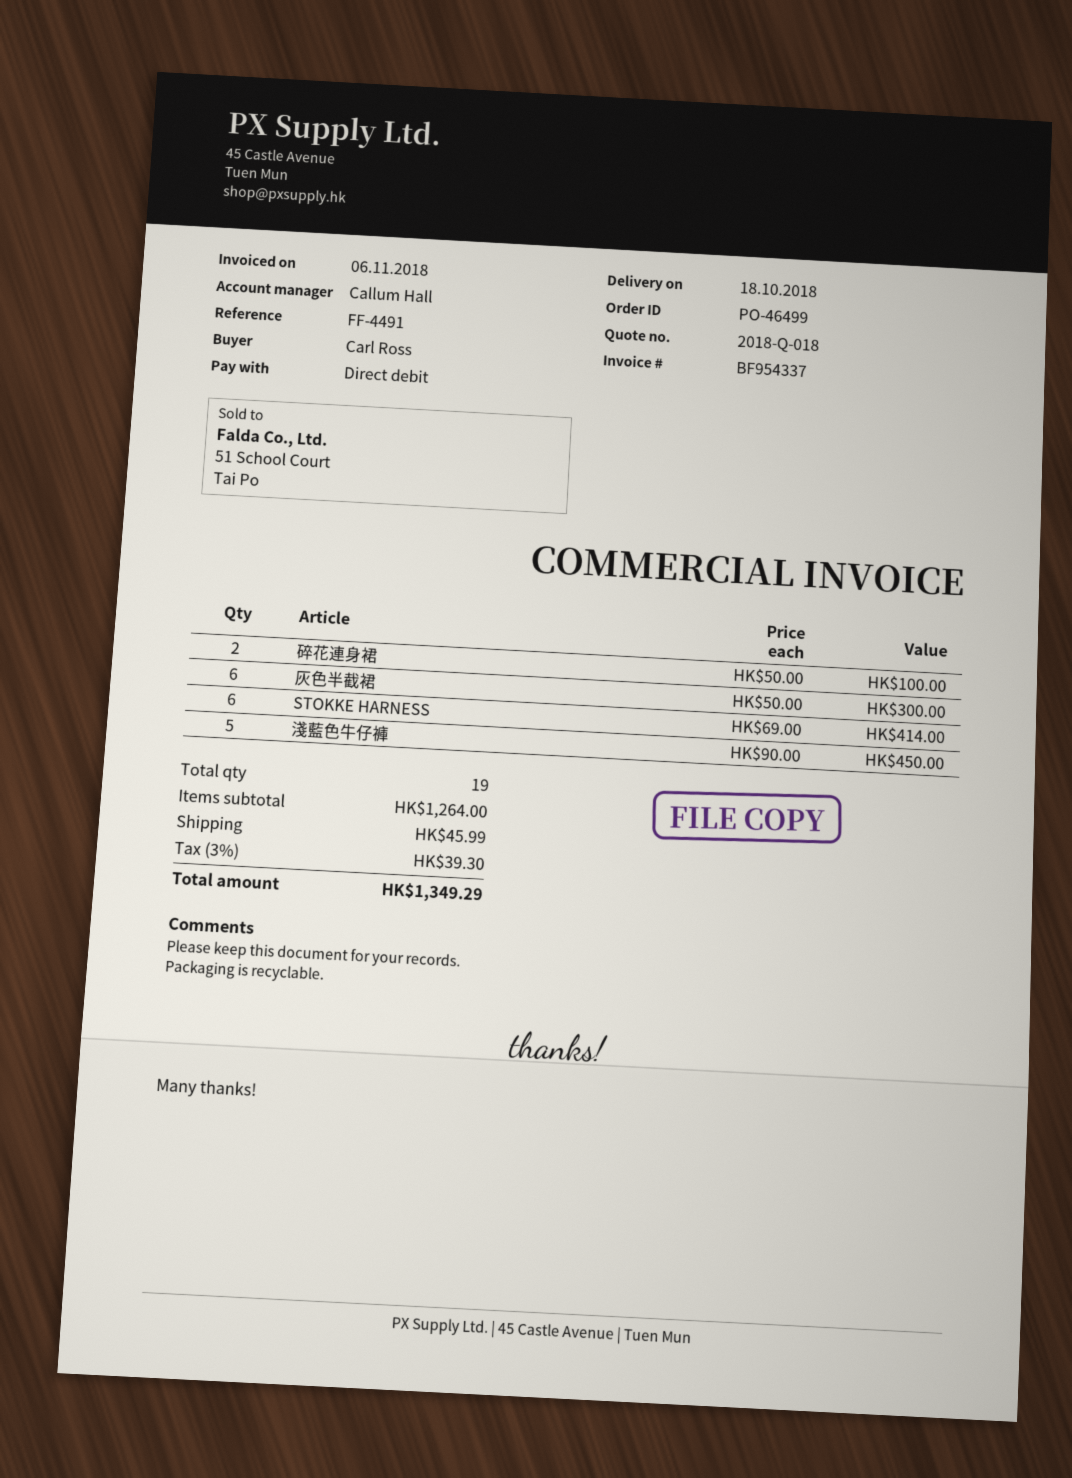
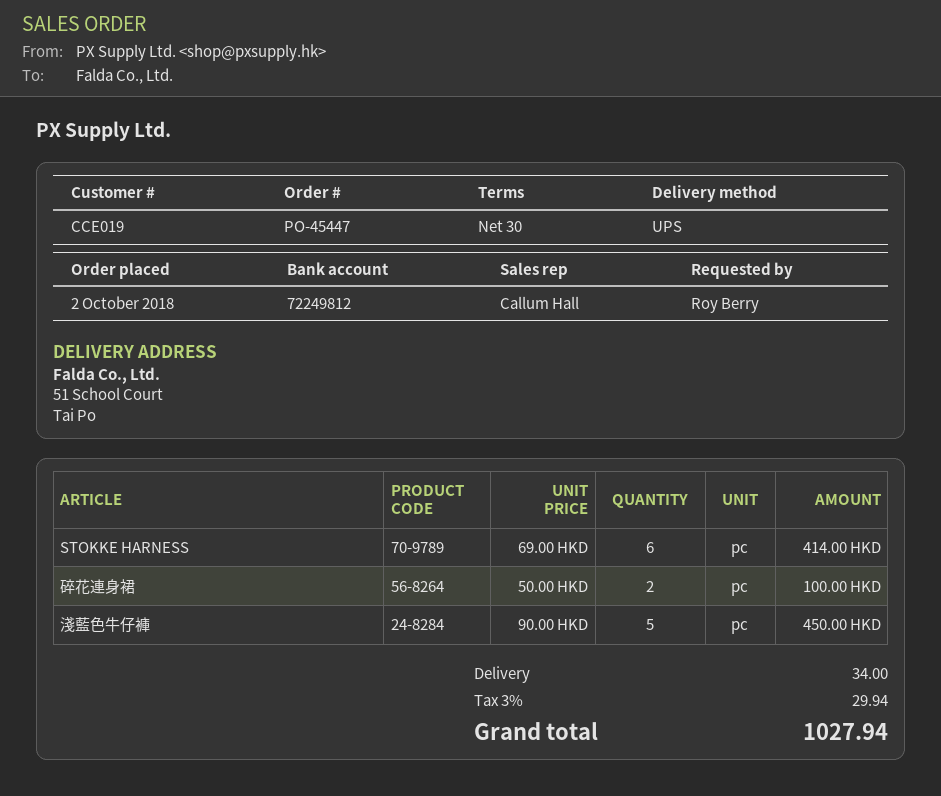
order number: PO-46499 -> PO-45447
ordered by: Carl Ross -> Roy Berry
灰色半截裙: 6 x 50.00 = 300.00 -> none
shipping: 45.99 -> 34.00
tax: 3% = 39.30 -> 3% = 29.94
total: 1349.29 -> 1027.94

